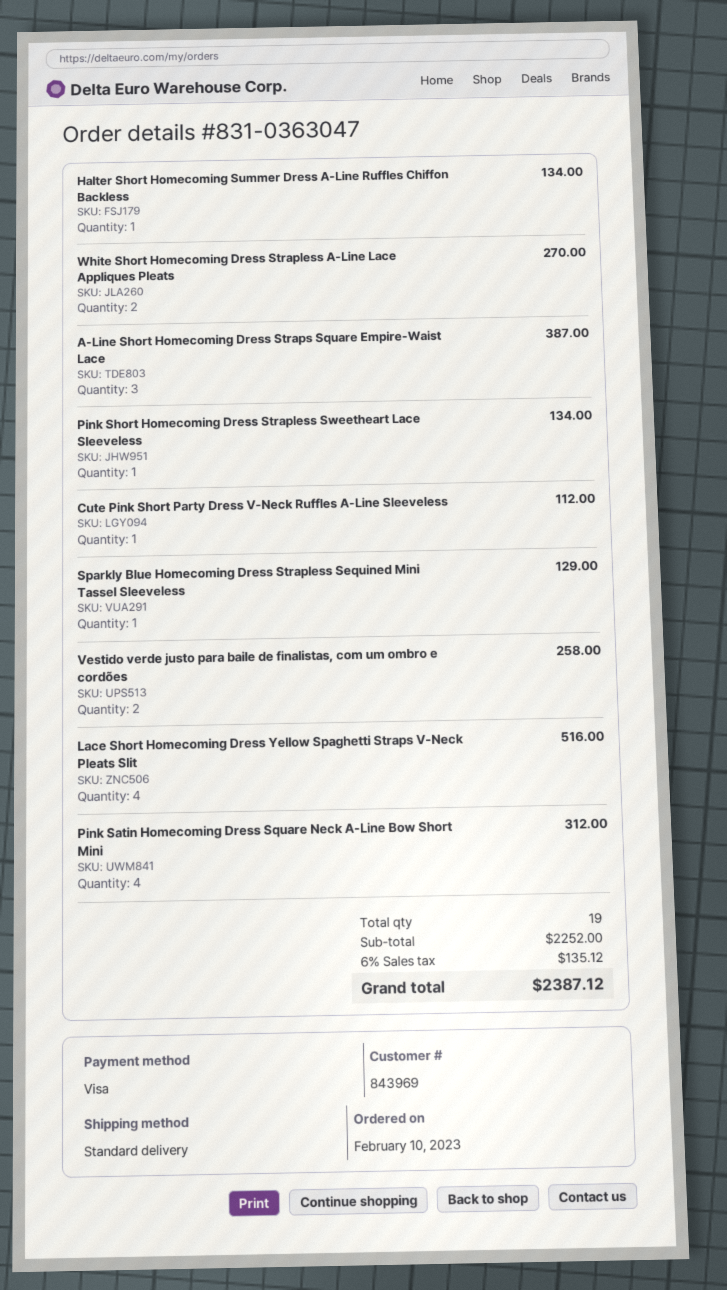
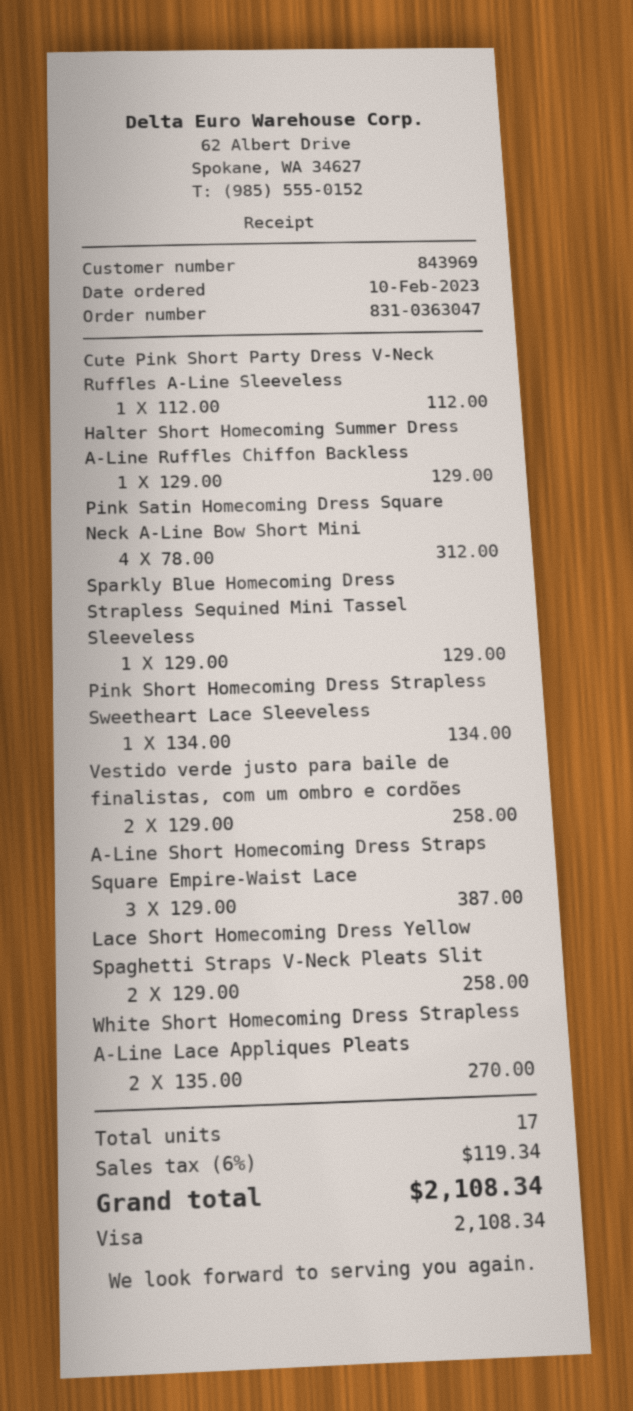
Halter Short Homecoming Summer Dress A-Line Ruffles Chiffon Backless: 1 for 134.00 -> 1 for 129.00
Lace Short Homecoming Dress Yellow Spaghetti Straps V-Neck Pleats Slit: 4 for 516.00 -> 2 for 258.00
total quantity: 19 -> 17
tax: 6% = 135.12 -> 6% = 119.34
total: 2387.12 -> 2108.34

